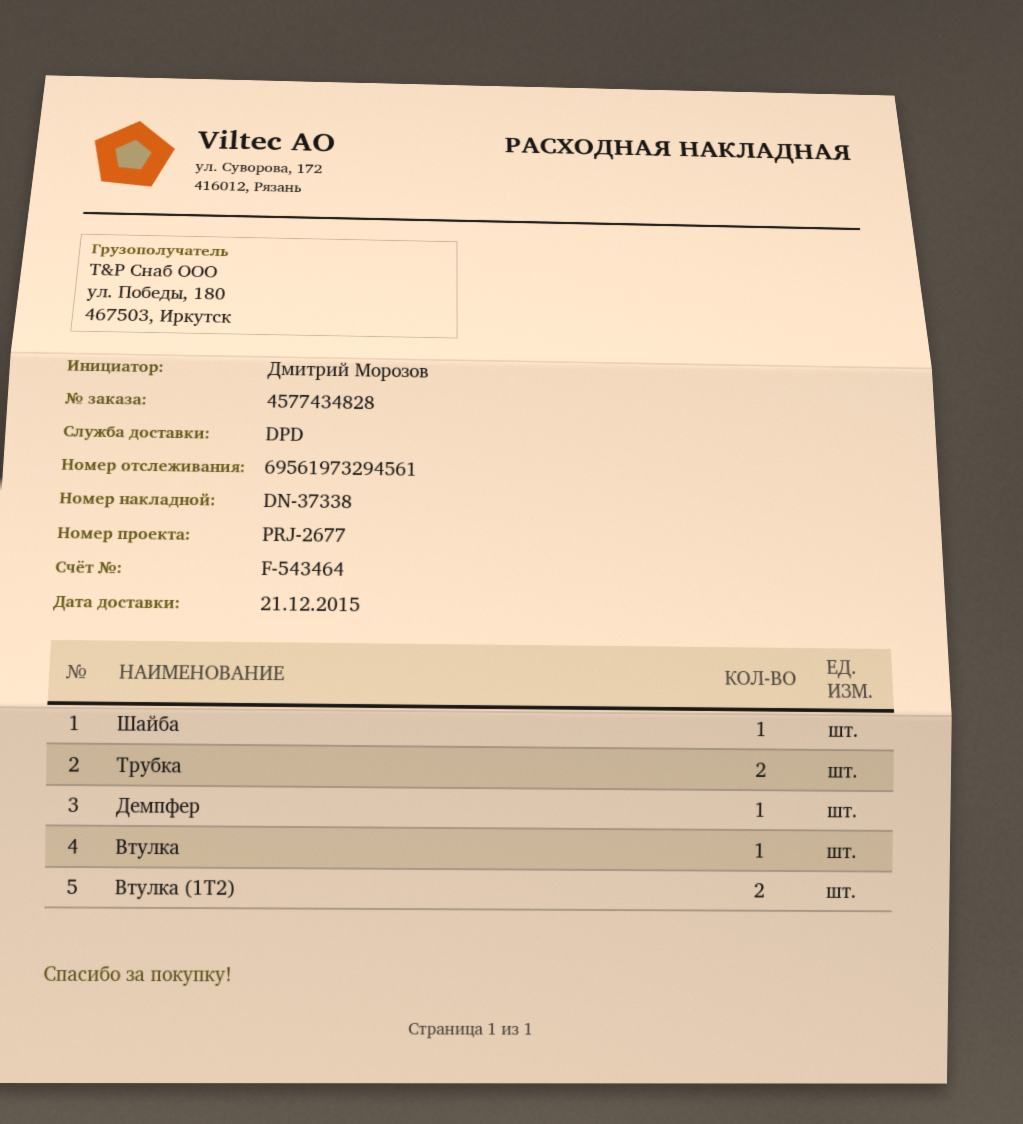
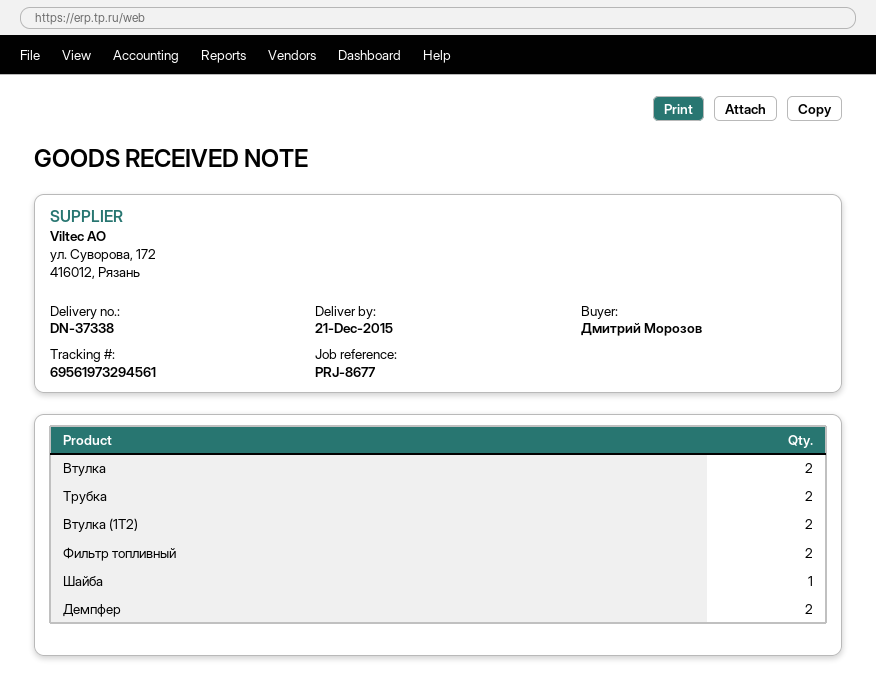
reference: PRJ-2677 -> PRJ-8677
Демпфер: 1 -> 2
Втулка: 1 -> 2
Фильтр топливный: none -> 2

